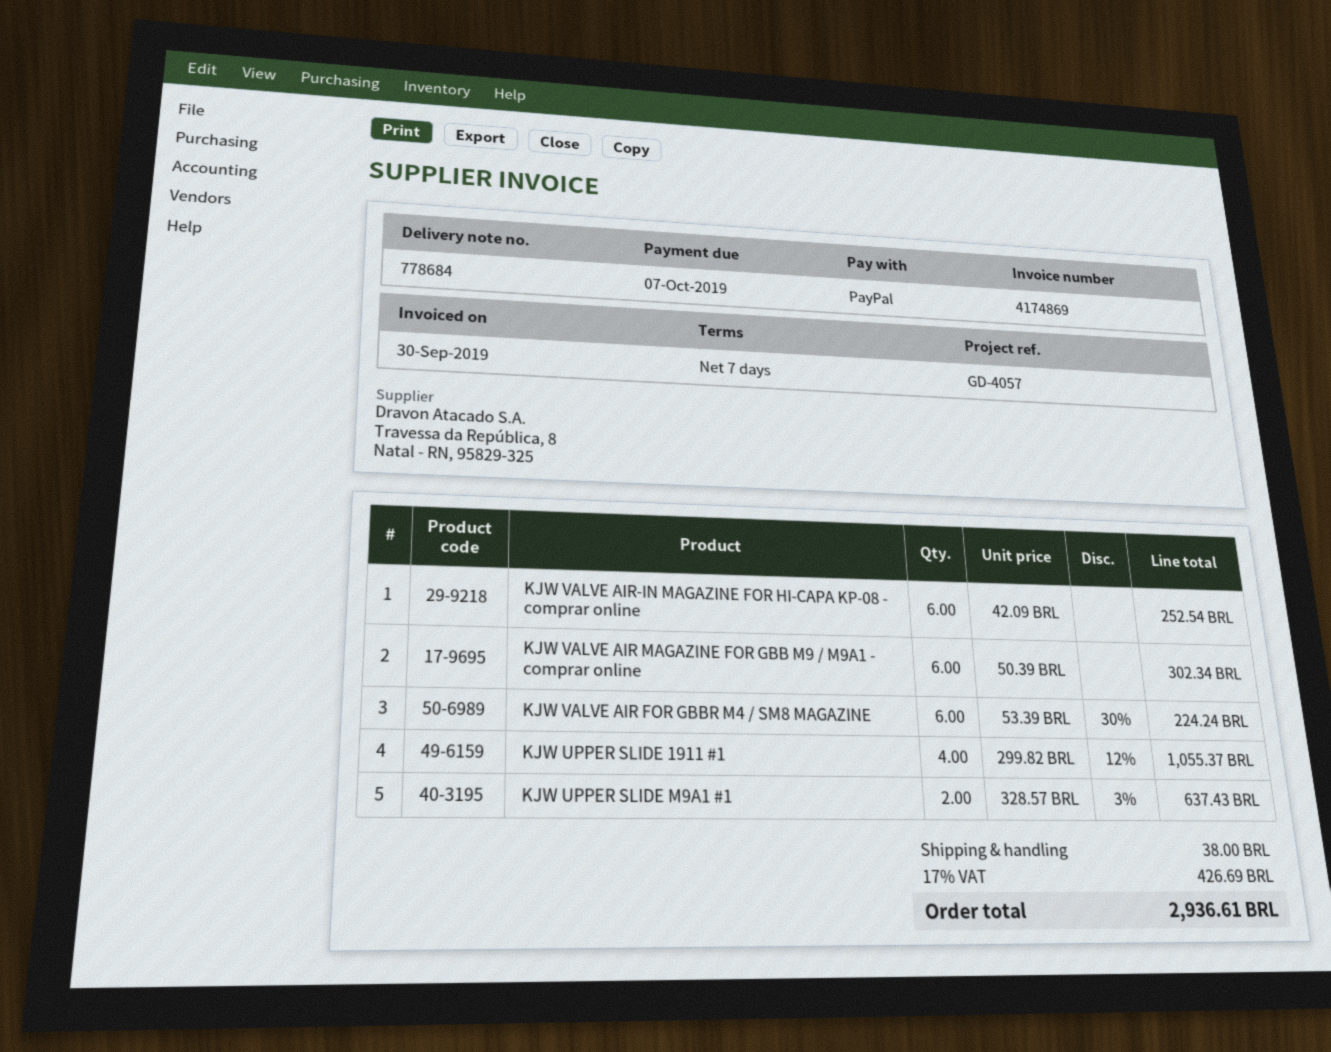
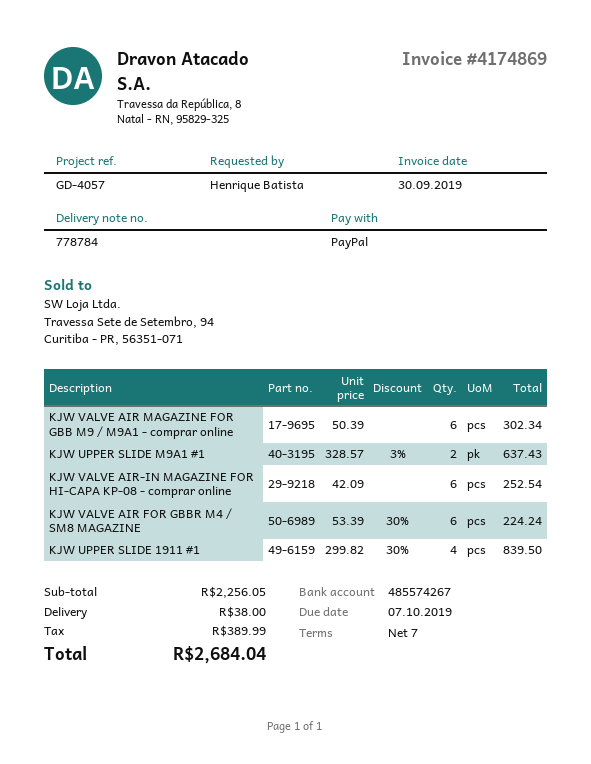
delivery note number: 778684 -> 778784
KJW UPPER SLIDE 1911 #1: 4 x 299.82 - 12% = 1055.37 -> 4 x 299.82 - 30% = 839.50
tax: 426.69 -> 389.99
total: 2936.61 -> 2684.04

